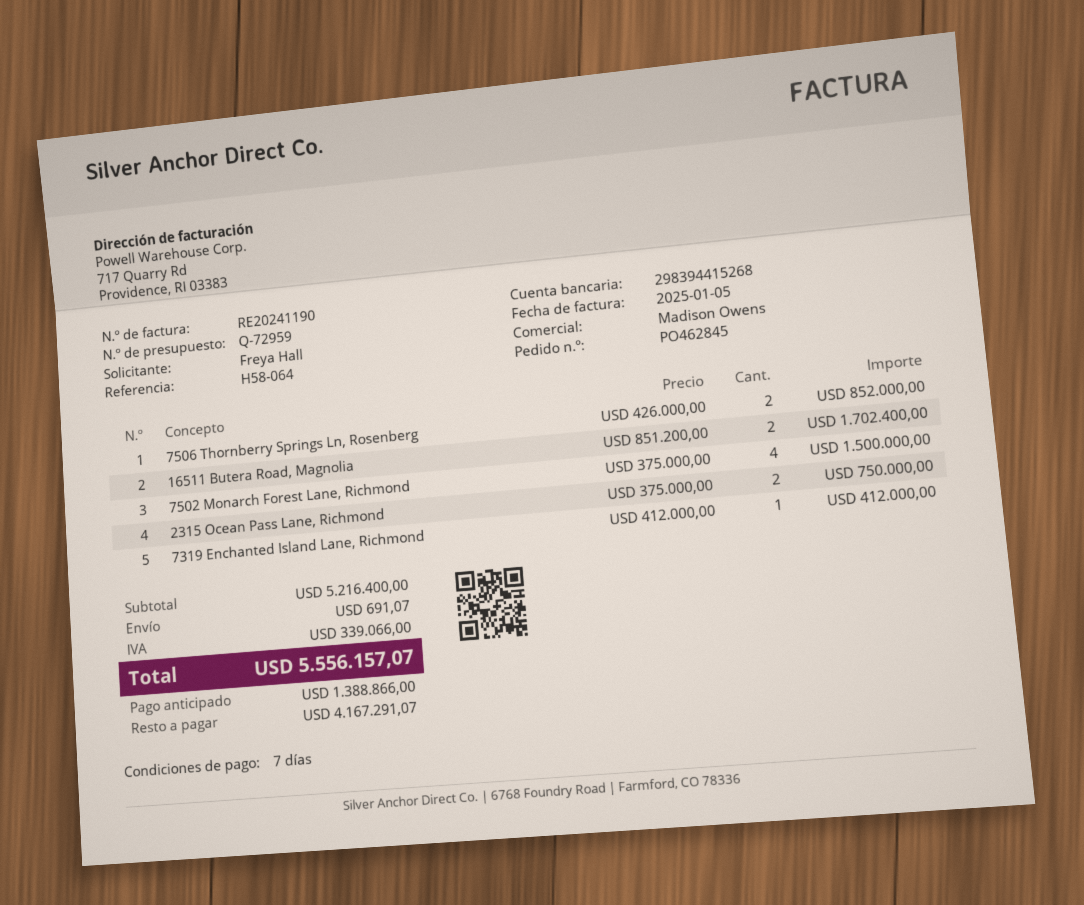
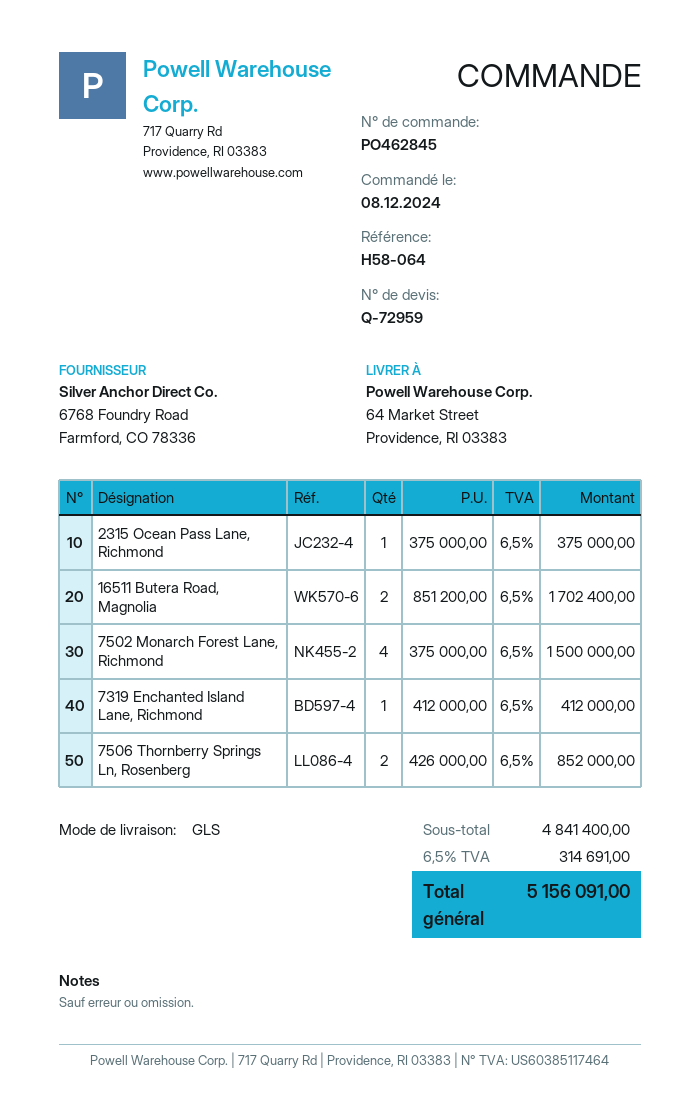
2315 Ocean Pass Lane, Richmond: 2 x 375000.00 = 750000.00 -> 1 x 375000.00 = 375000.00
subtotal: 5216400.00 -> 4841400.00
shipping: 691.07 -> none
tax: 339066.00 -> 314691.00
total: 5556157.07 -> 5156091.00

